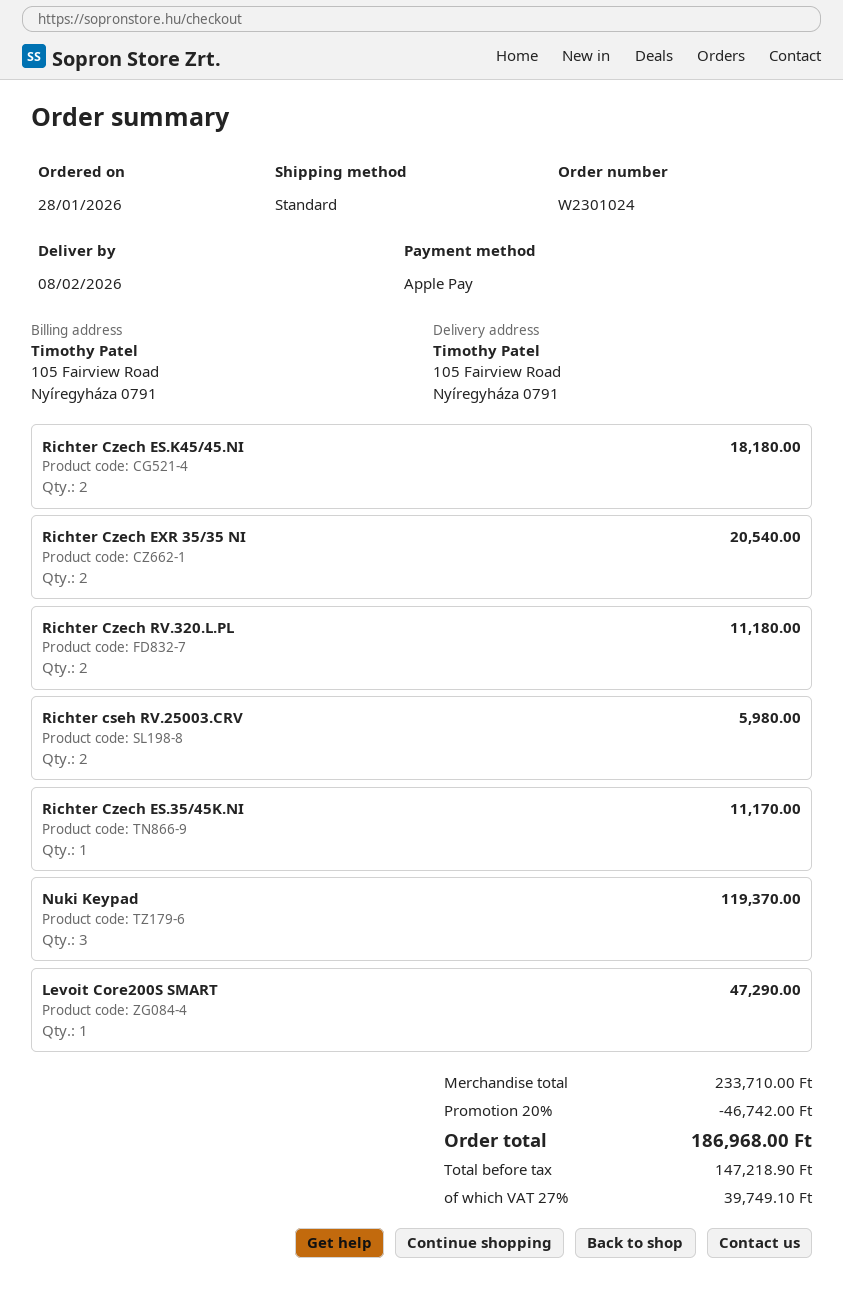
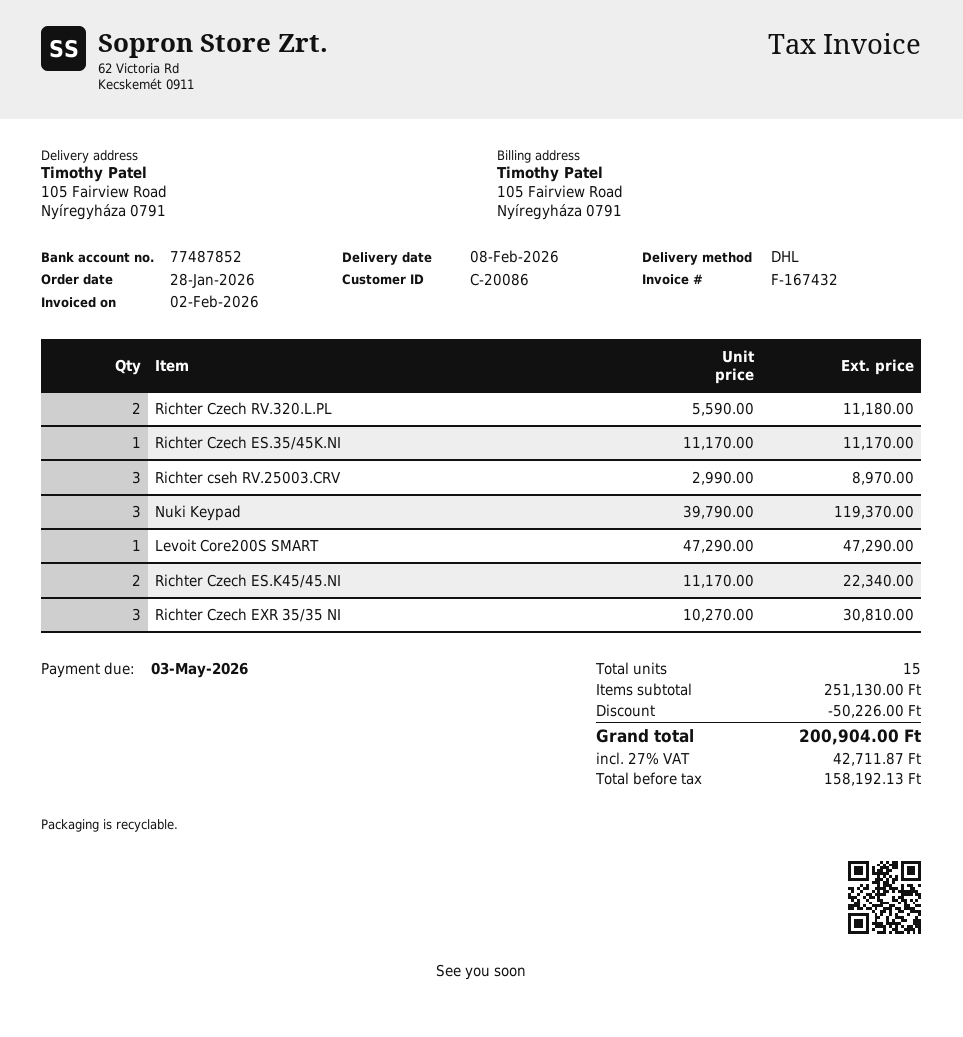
shipping method: standard -> DHL
Richter Czech ES.K45/45.NI: 2 for 18180.00 -> 2 for 22340.00
Richter Czech EXR 35/35 NI: 2 for 20540.00 -> 3 for 30810.00
Richter cseh RV.25003.CRV: 2 for 5980.00 -> 3 for 8970.00
subtotal: 233710.00 -> 251130.00
discount: 46742.00 -> 50226.00
net: 147218.90 -> 158192.13
tax: 27% = 39749.10 -> 27% = 42711.87
total: 186968.00 -> 200904.00

